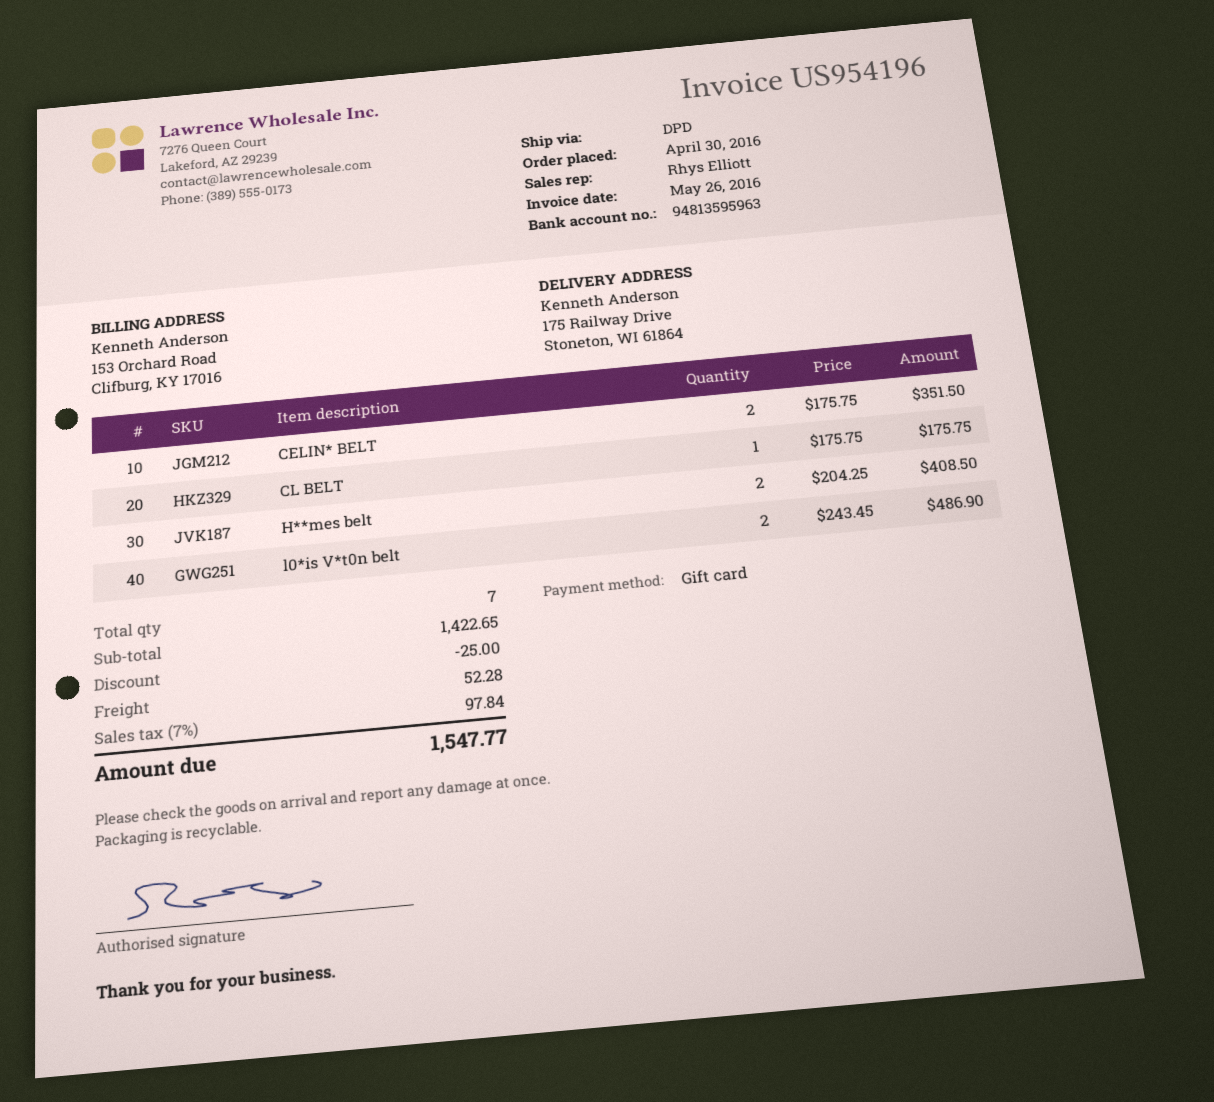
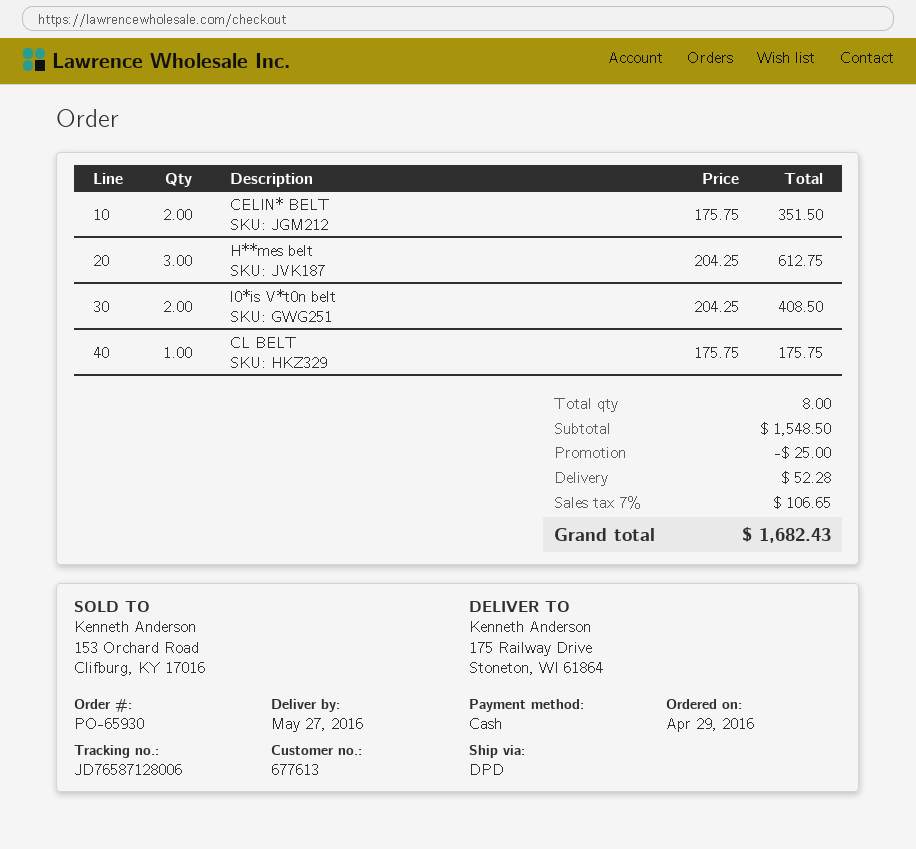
order date: 2016-04-30 -> 2016-04-29
payment method: gift card -> cash
H**mes belt: 2 x 204.25 = 408.50 -> 3 x 204.25 = 612.75
l0*is V*t0n belt: 2 x 243.45 = 486.90 -> 2 x 204.25 = 408.50
total quantity: 7 -> 8
subtotal: 1422.65 -> 1548.50
tax: 7% = 97.84 -> 7% = 106.65
total: 1547.77 -> 1682.43

